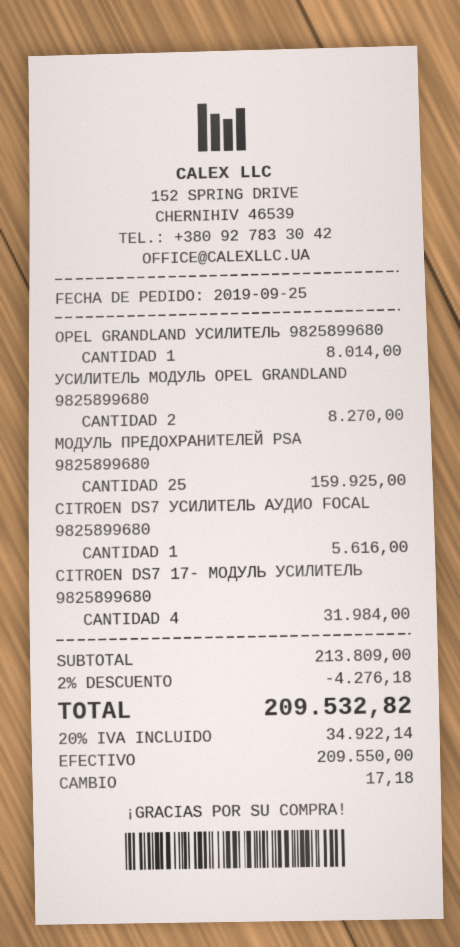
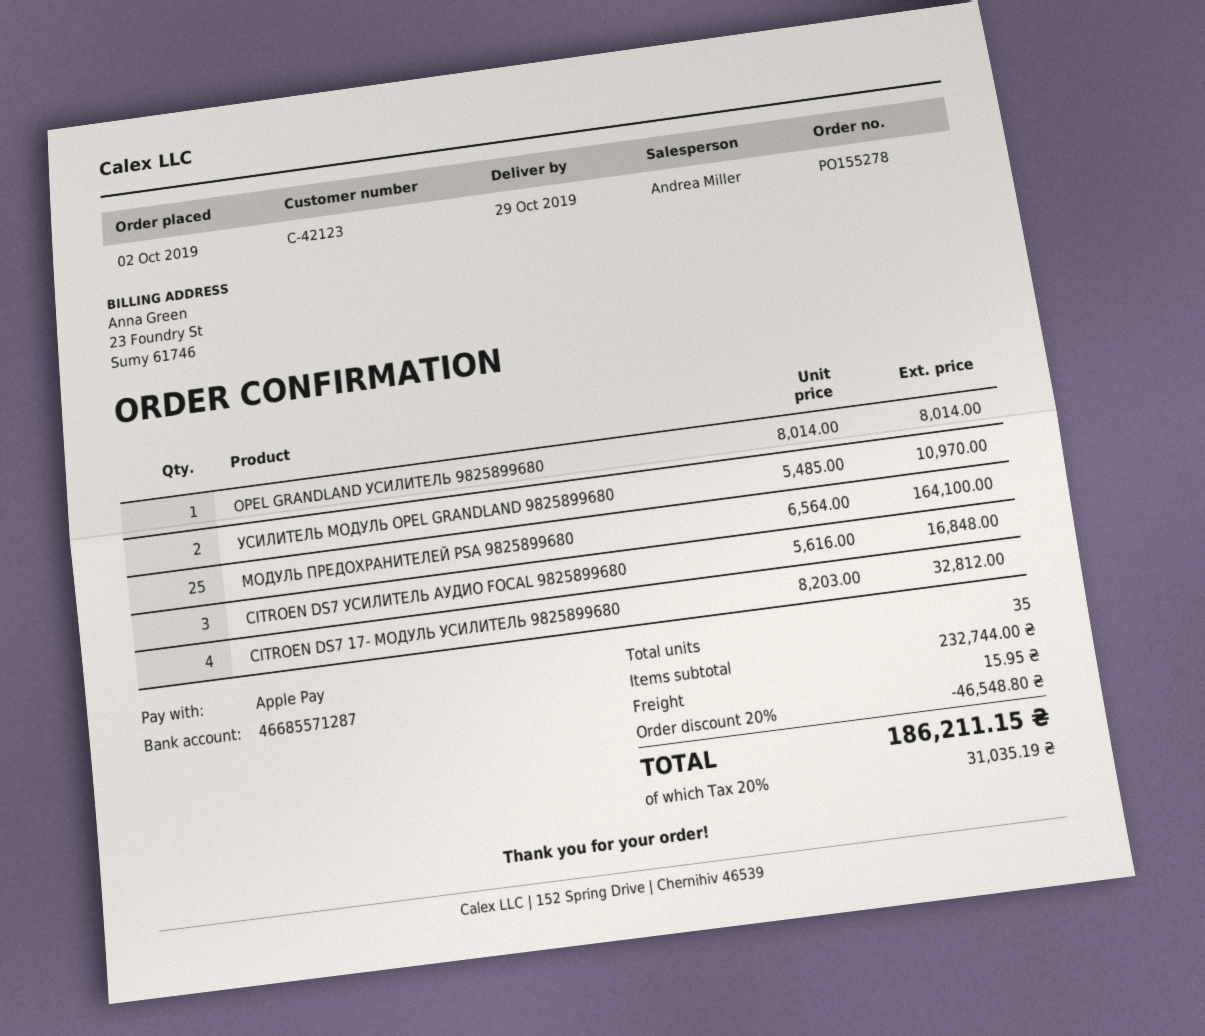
order date: 2019-09-25 -> 2019-10-02
payment method: cash -> Apple Pay
УСИЛИТЕЛЬ МОДУЛЬ OPEL GRANDLAND 9825899680: 2 for 8270.00 -> 2 for 10970.00
МОДУЛЬ ПРЕДОХРАНИТЕЛЕЙ PSA 9825899680: 25 for 159925.00 -> 25 for 164100.00
CITROEN DS7 УСИЛИТЕЛЬ АУДИО FOCAL 9825899680: 1 for 5616.00 -> 3 for 16848.00
CITROEN DS7 17- МОДУЛЬ УСИЛИТЕЛЬ 9825899680: 4 for 31984.00 -> 4 for 32812.00
subtotal: 213809.00 -> 232744.00
discount: 2% = 4276.18 -> 20% = 46548.80
shipping: none -> 15.95
tax: 20% = 34922.14 -> 20% = 31035.19
total: 209532.82 -> 186211.15

